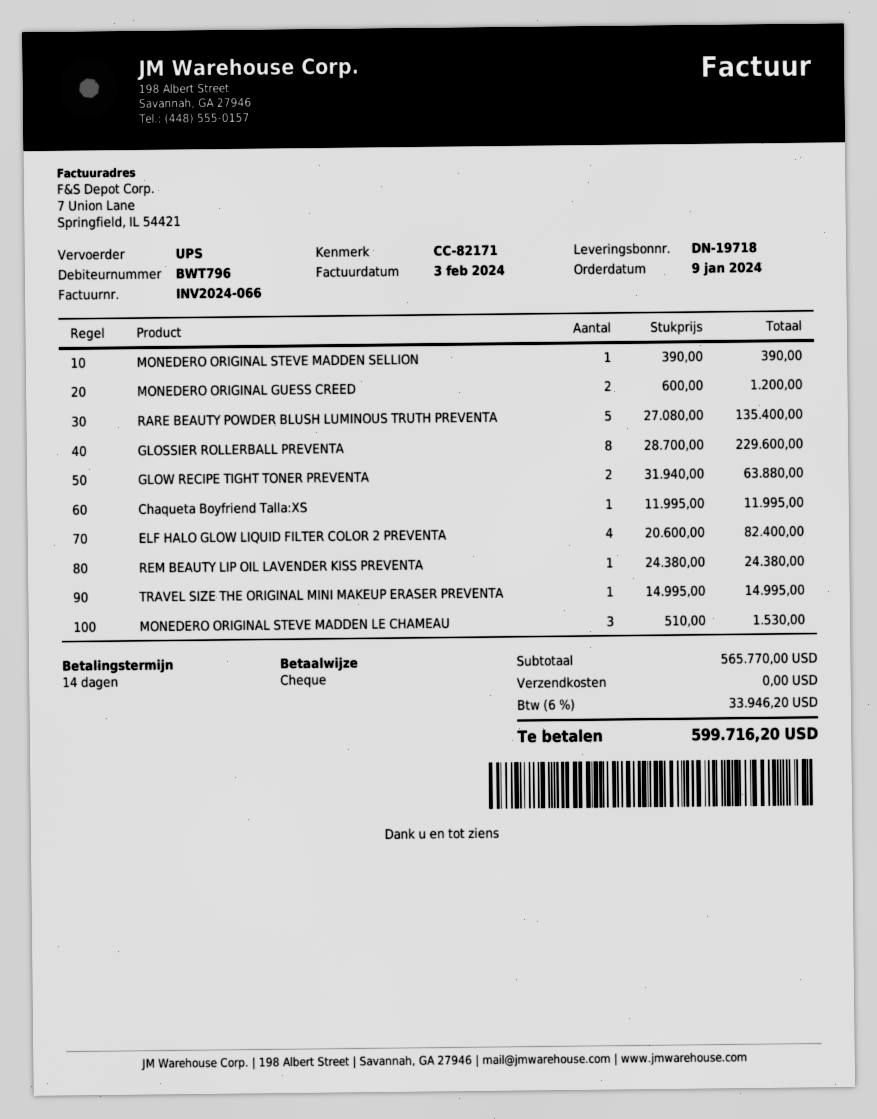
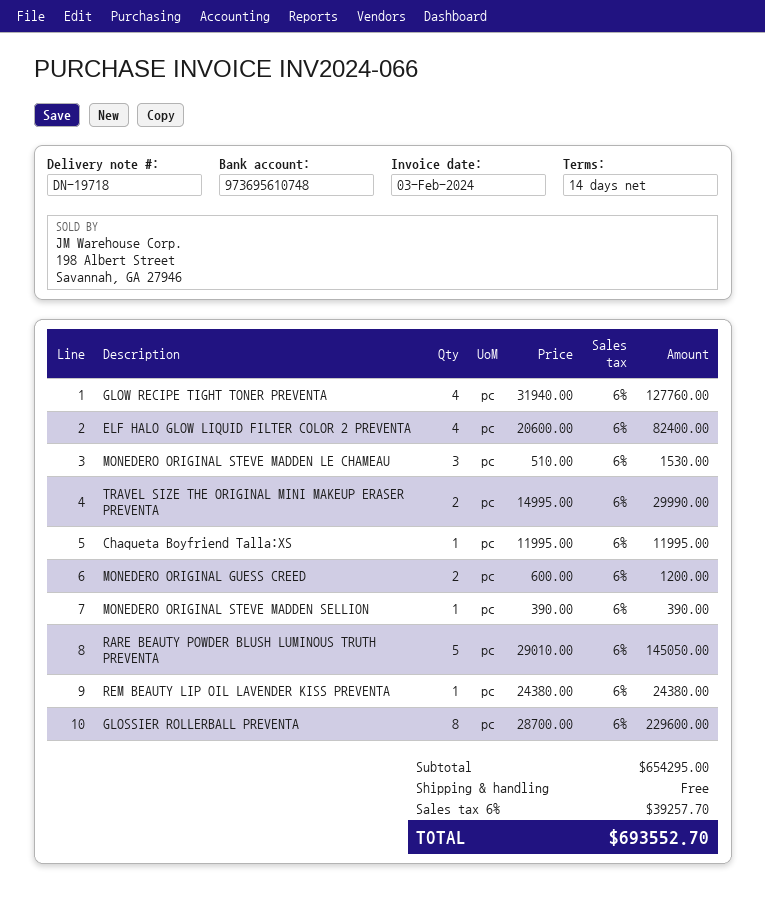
RARE BEAUTY POWDER BLUSH LUMINOUS TRUTH PREVENTA: 5 x 27080.00 = 135400.00 -> 5 x 29010.00 = 145050.00
GLOW RECIPE TIGHT TONER PREVENTA: 2 x 31940.00 = 63880.00 -> 4 x 31940.00 = 127760.00
TRAVEL SIZE THE ORIGINAL MINI MAKEUP ERASER PREVENTA: 1 x 14995.00 = 14995.00 -> 2 x 14995.00 = 29990.00
subtotal: 565770.00 -> 654295.00
tax: 6% = 33946.20 -> 6% = 39257.70
total: 599716.20 -> 693552.70

